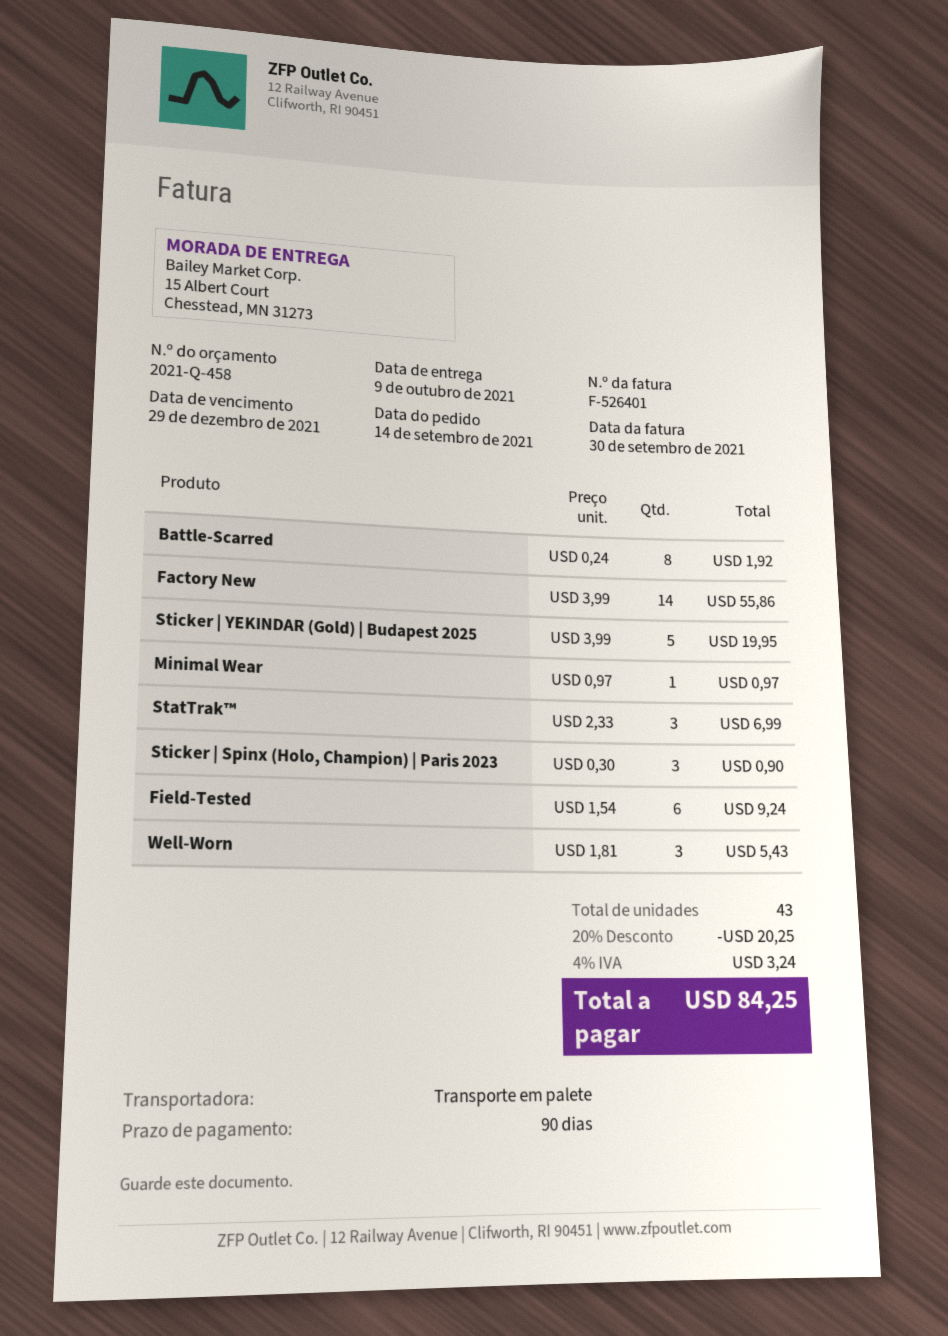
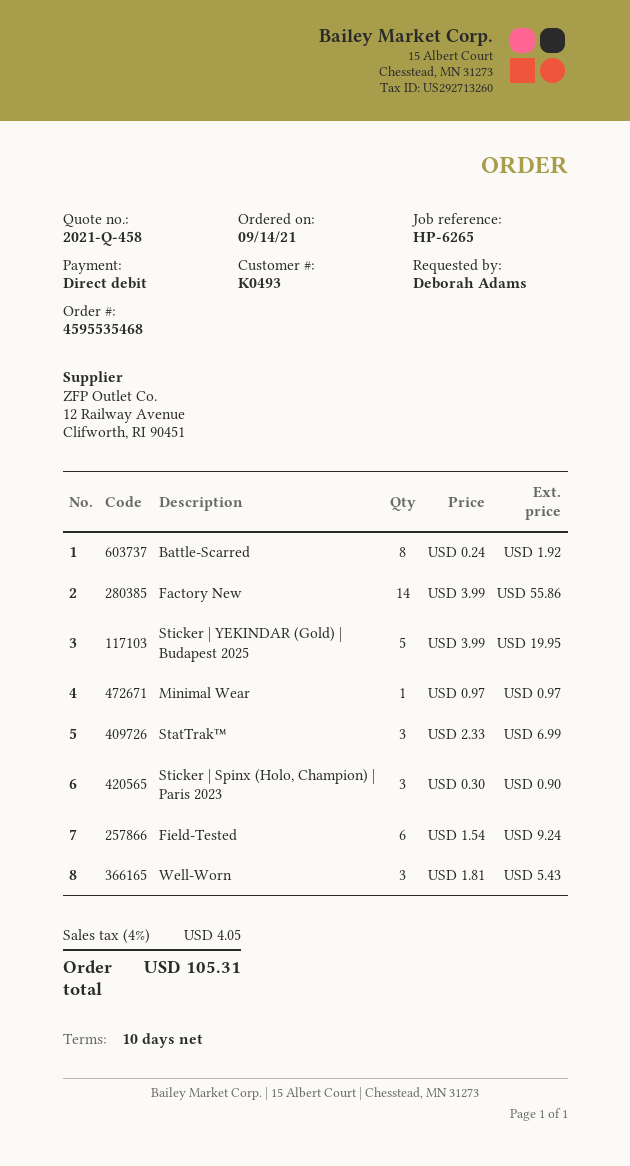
payment terms: 90 days -> 10 days
discount: 20% = 20.25 -> none
tax: 4% = 3.24 -> 4% = 4.05
total: 84.25 -> 105.31

